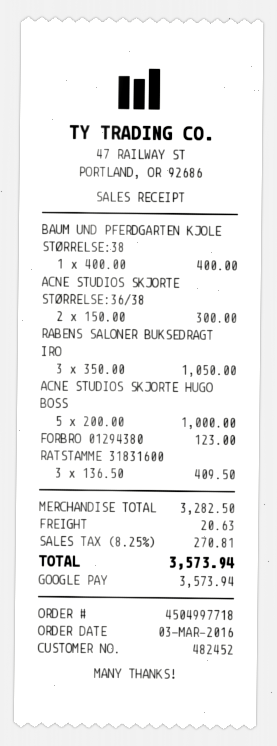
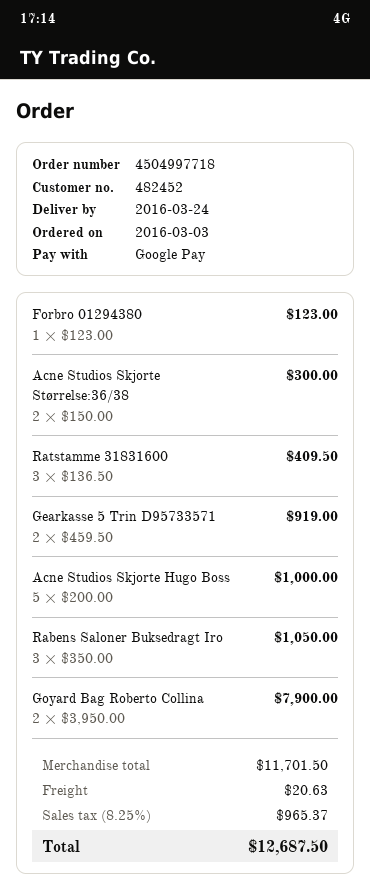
BAUM UND PFERDGARTEN KJOLE STØRRELSE:38: 1 x 400.00 = 400.00 -> none
Gearkasse 5 Trin D95733571: none -> 2 x 459.50 = 919.00
Goyard Bag Roberto Collina: none -> 2 x 3950.00 = 7900.00
subtotal: 3282.50 -> 11701.50
tax: 8.25% = 270.81 -> 8.25% = 965.37
total: 3573.94 -> 12687.50

